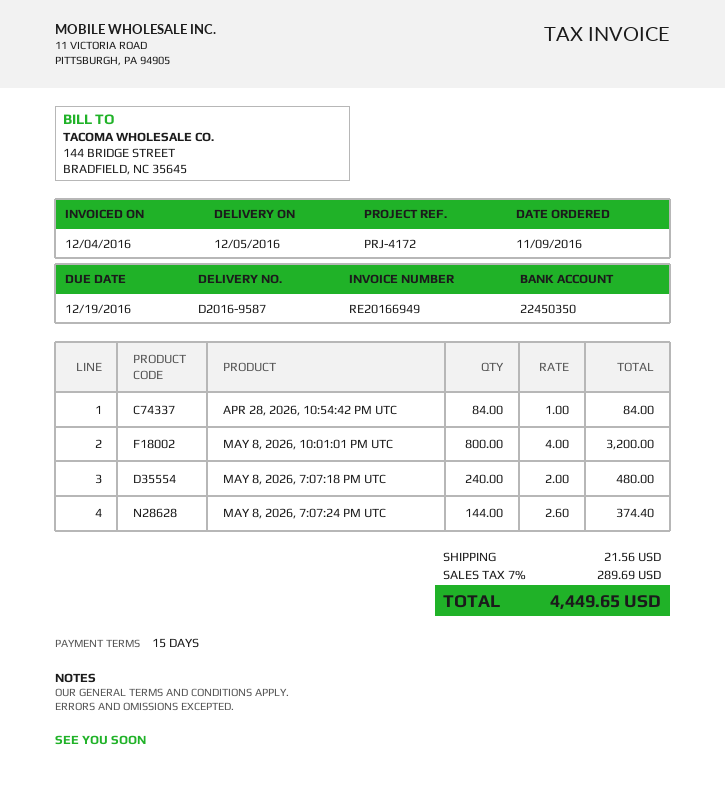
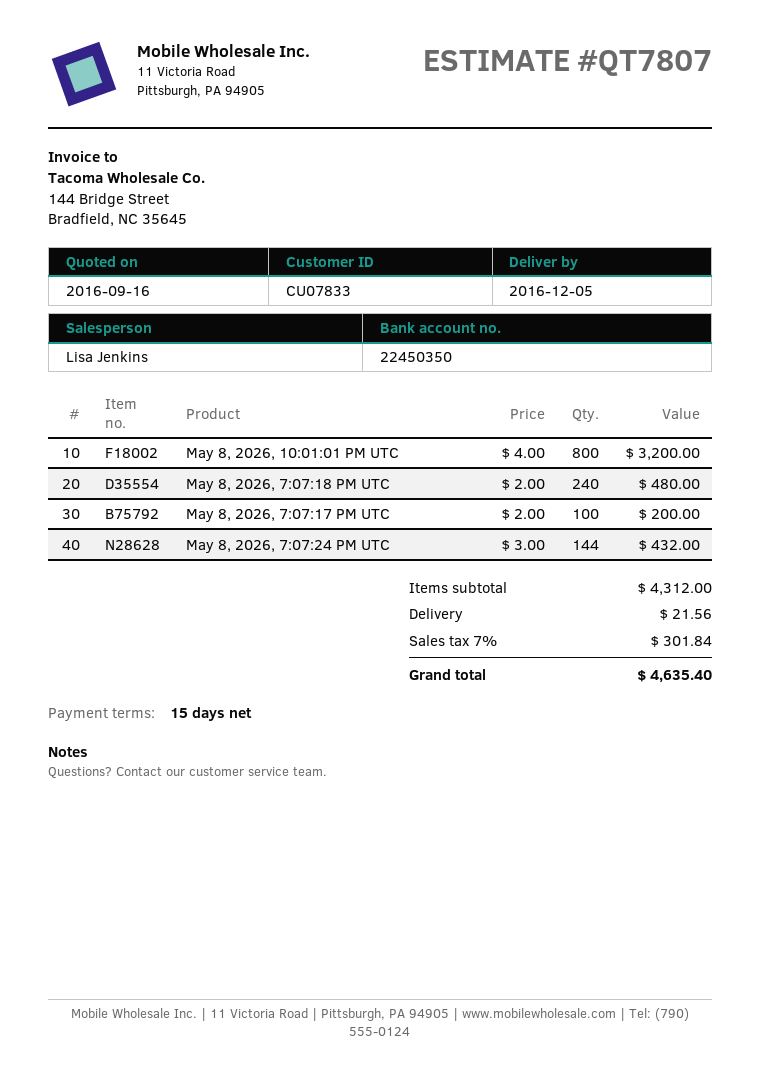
APR 28, 2026, 10:54:42 PM UTC: 84 x 1.00 = 84.00 -> none
MAY 8, 2026, 7:07:24 PM UTC: 144 x 2.60 = 374.40 -> 144 x 3.00 = 432.00
May 8, 2026, 7:07:17 PM UTC: none -> 100 x 2.00 = 200.00
tax: 7% = 289.69 -> 7% = 301.84
total: 4449.65 -> 4635.40

